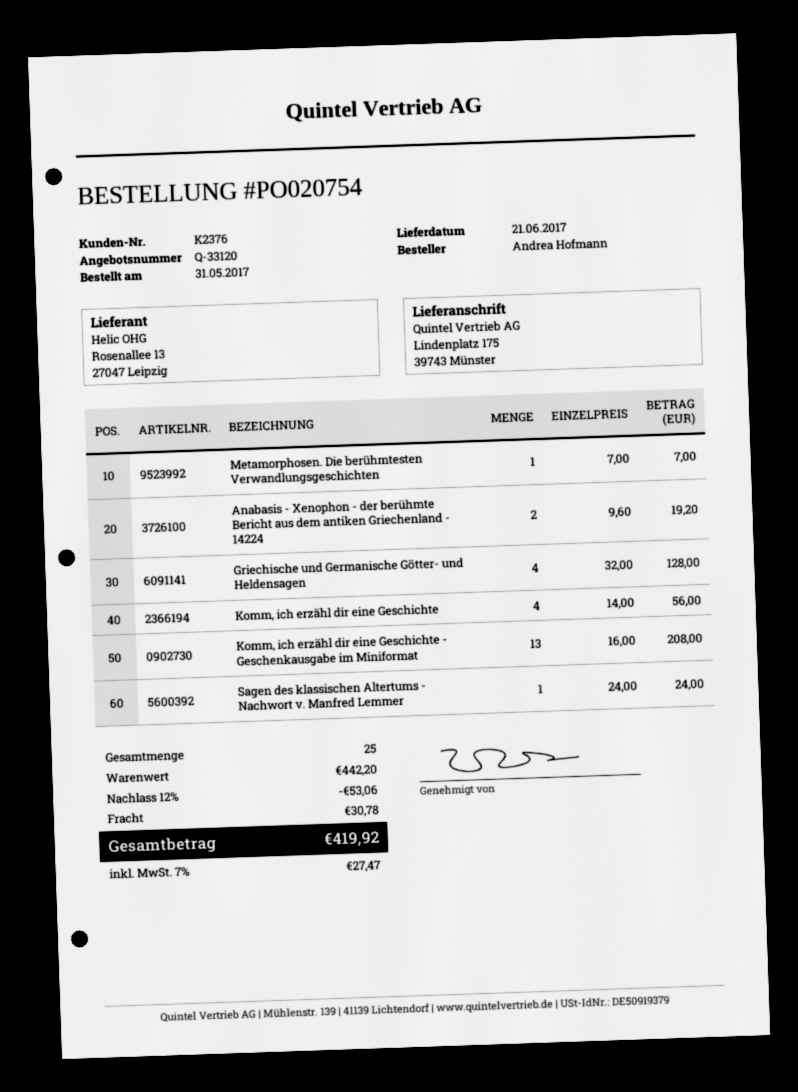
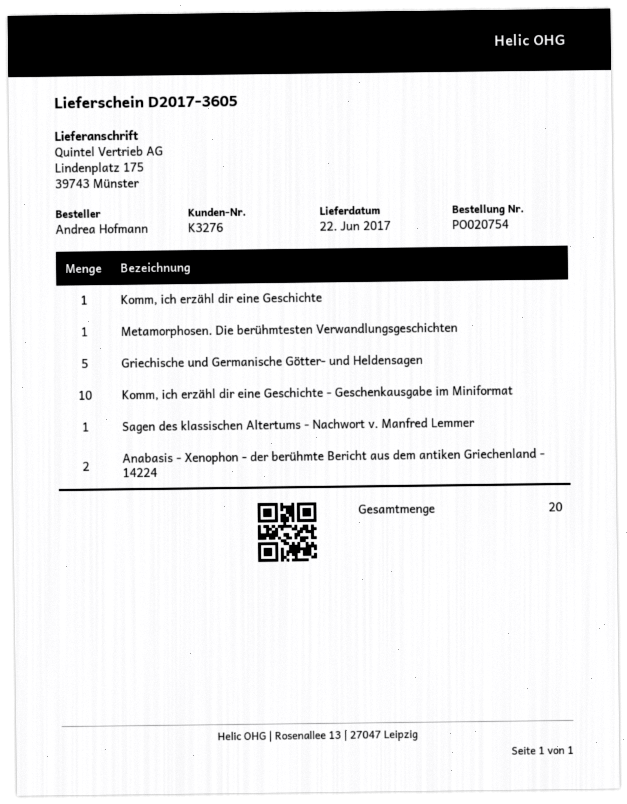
delivery date: 2017-06-21 -> 2017-06-22
customer number: K2376 -> K3276
Griechische und Germanische Götter- und Heldensagen: 4 -> 5
Komm, ich erzähl dir eine Geschichte: 4 -> 1
Komm, ich erzähl dir eine Geschichte - Geschenkausgabe im Miniformat: 13 -> 10
total quantity: 25 -> 20

